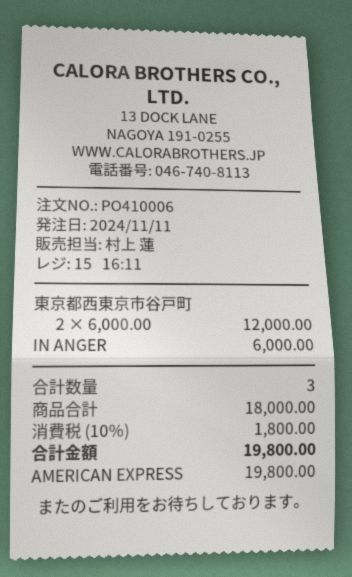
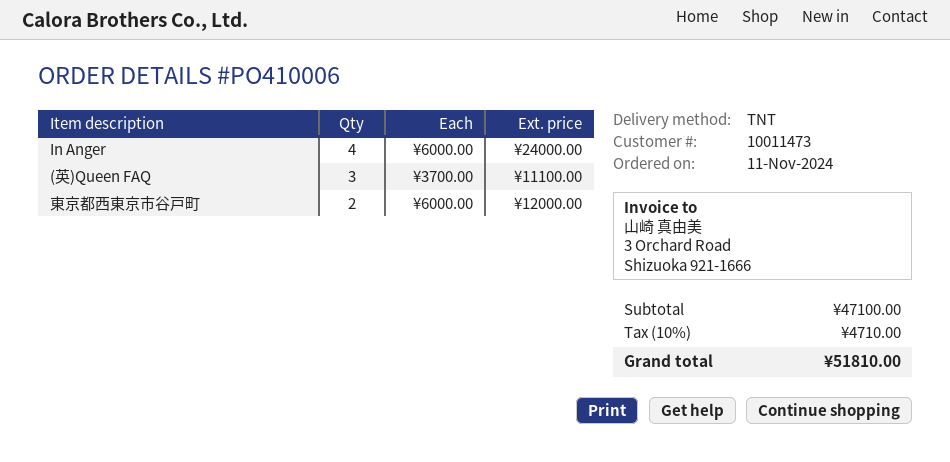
IN ANGER: 1 x 6000.00 = 6000.00 -> 4 x 6000.00 = 24000.00
(英)Queen FAQ: none -> 3 x 3700.00 = 11100.00
subtotal: 18000.00 -> 47100.00
tax: 10% = 1800.00 -> 10% = 4710.00
total: 19800.00 -> 51810.00

